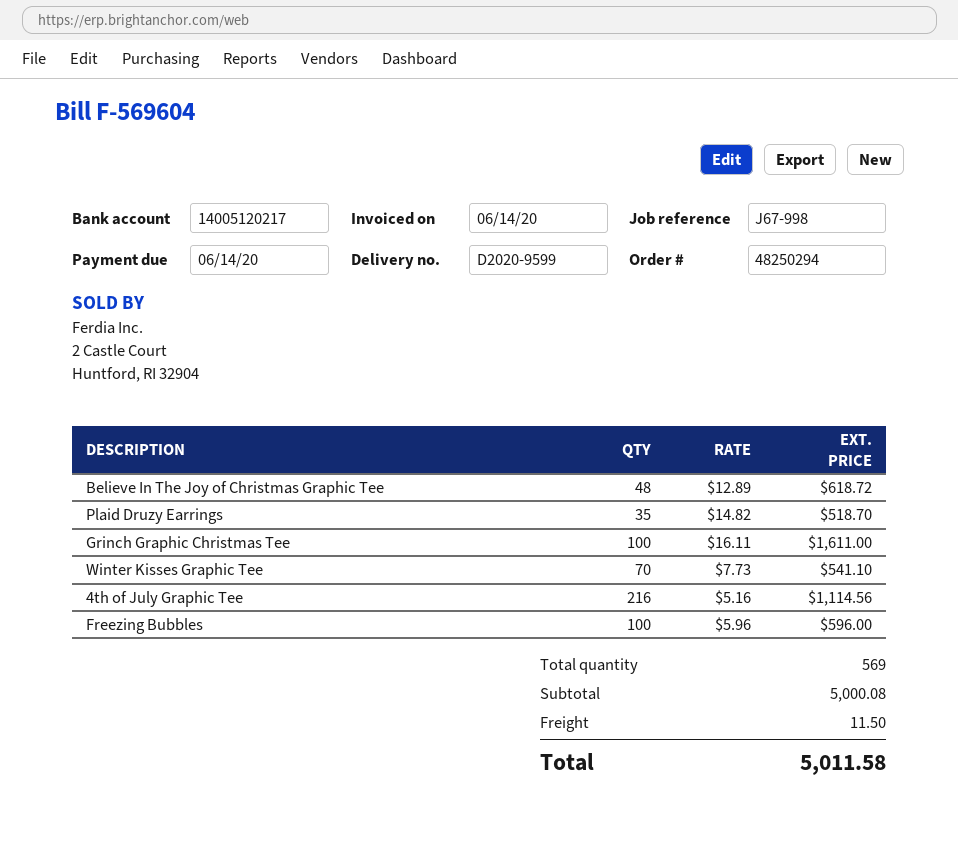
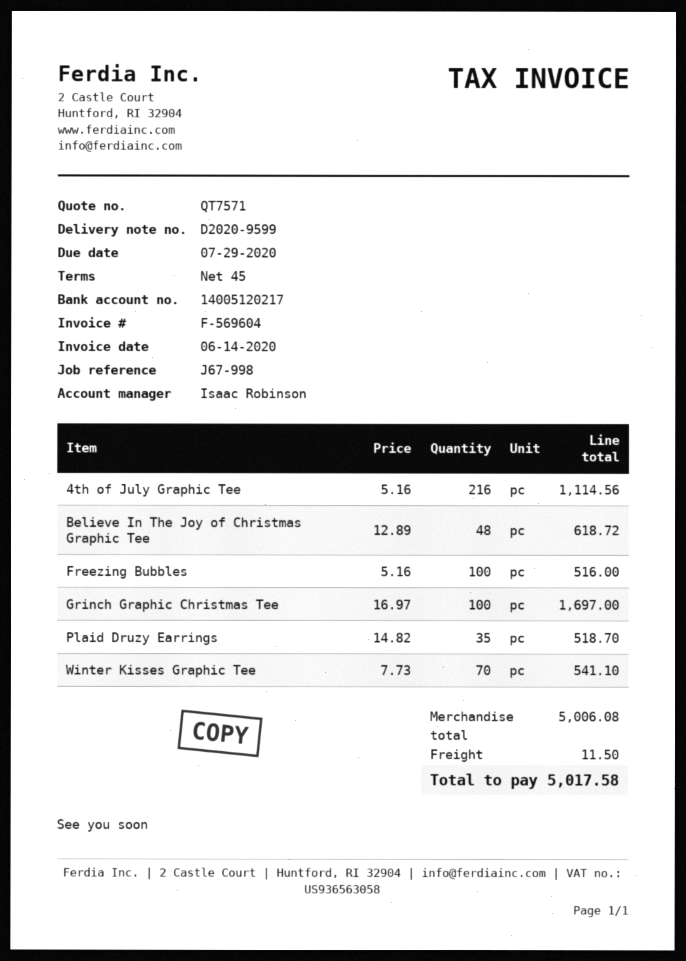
due date: 2020-06-14 -> 2020-07-29
Grinch Graphic Christmas Tee: 100 x 16.11 = 1611.00 -> 100 x 16.97 = 1697.00
Freezing Bubbles: 100 x 5.96 = 596.00 -> 100 x 5.16 = 516.00
subtotal: 5000.08 -> 5006.08
total: 5011.58 -> 5017.58

